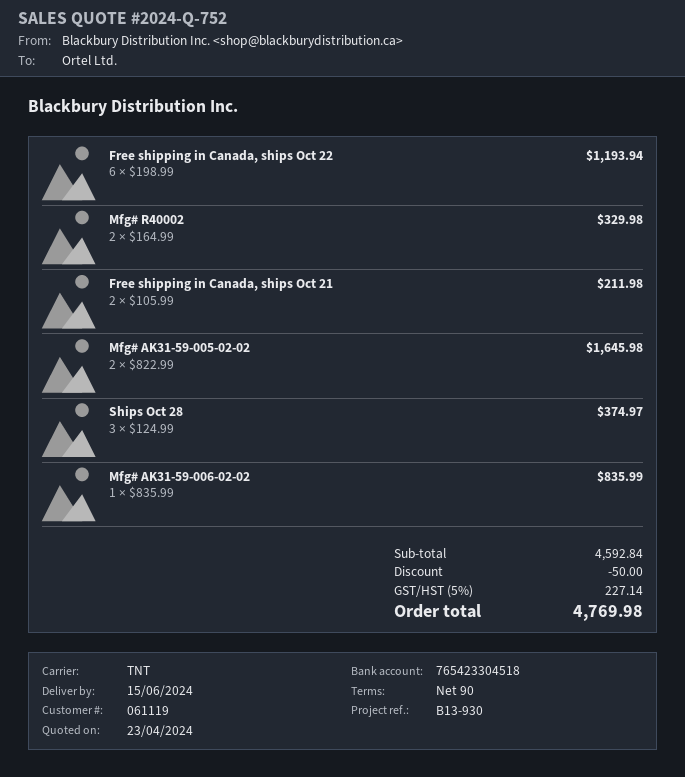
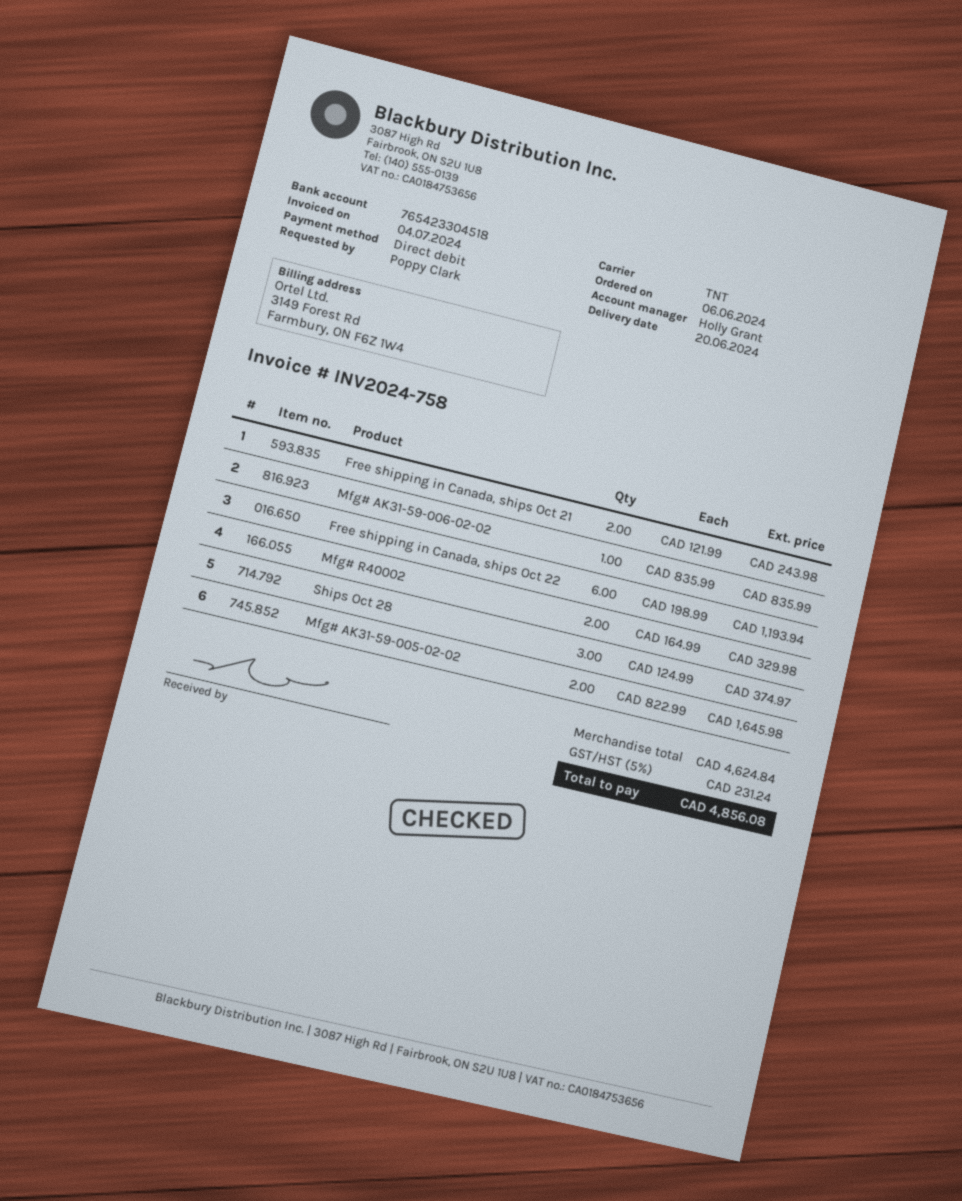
delivery date: 2024-06-15 -> 2024-06-20
Free shipping in Canada, ships Oct 21: 2 x 105.99 = 211.98 -> 2 x 121.99 = 243.98
subtotal: 4592.84 -> 4624.84
discount: 50.00 -> none
tax: 5% = 227.14 -> 5% = 231.24
total: 4769.98 -> 4856.08

